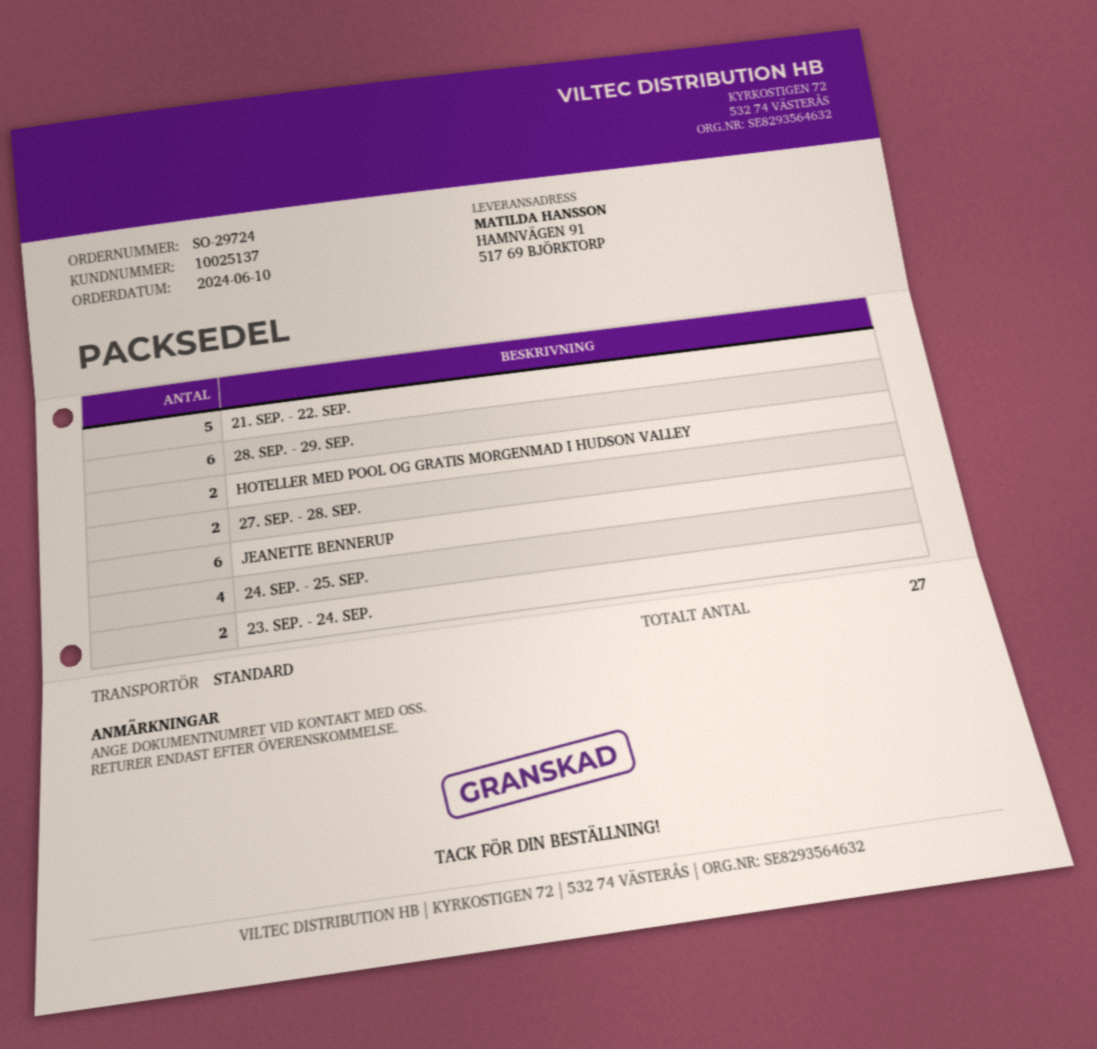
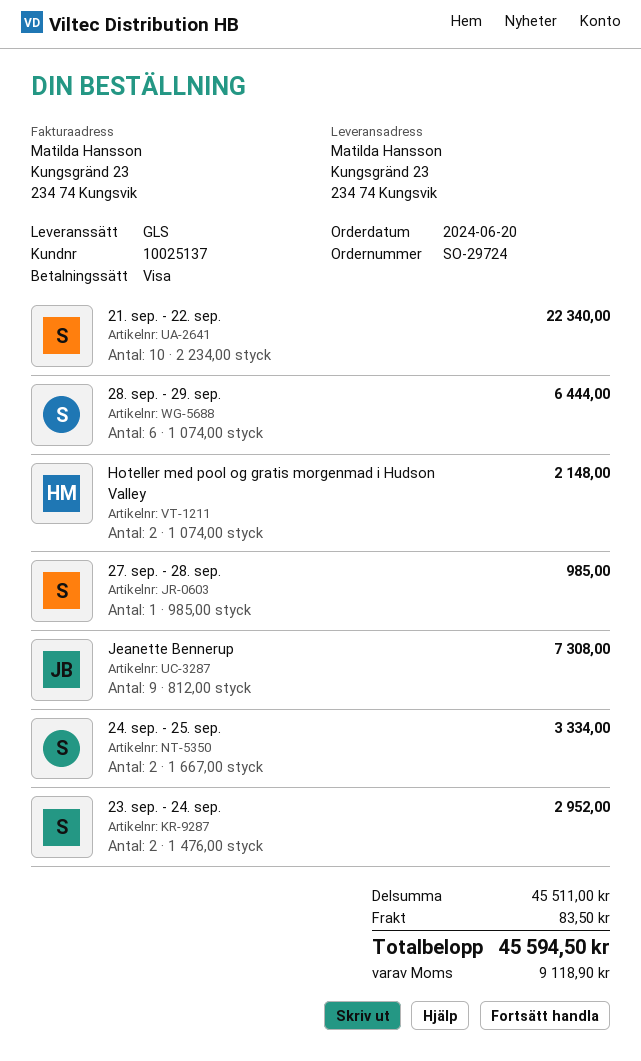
order date: 2024-06-10 -> 2024-06-20
shipping method: standard -> GLS
ship to: HAMNVÄGEN 91, 517 69 BJÖRKTORP -> Kungsgränd 23, 234 74 Kungsvik
21. SEP. - 22. SEP.: 5 -> 10
27. SEP. - 28. SEP.: 2 -> 1
JEANETTE BENNERUP: 6 -> 9
24. SEP. - 25. SEP.: 4 -> 2

